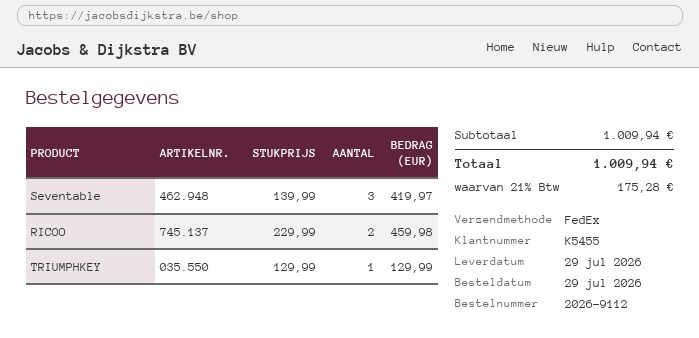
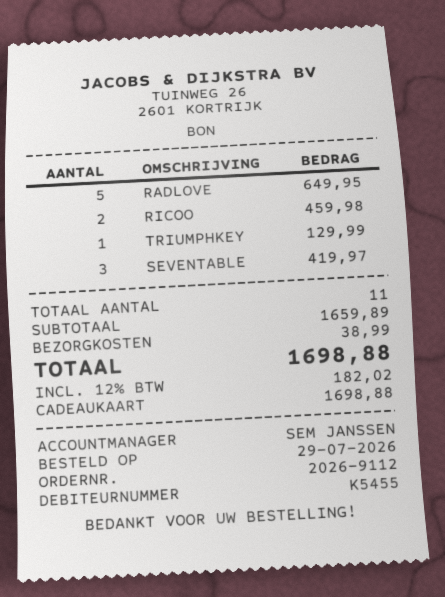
RADLOVE: none -> 5 for 649.95
subtotal: 1009.94 -> 1659.89
shipping: none -> 38.99
tax: 21% = 175.28 -> 12% = 182.02
total: 1009.94 -> 1698.88

